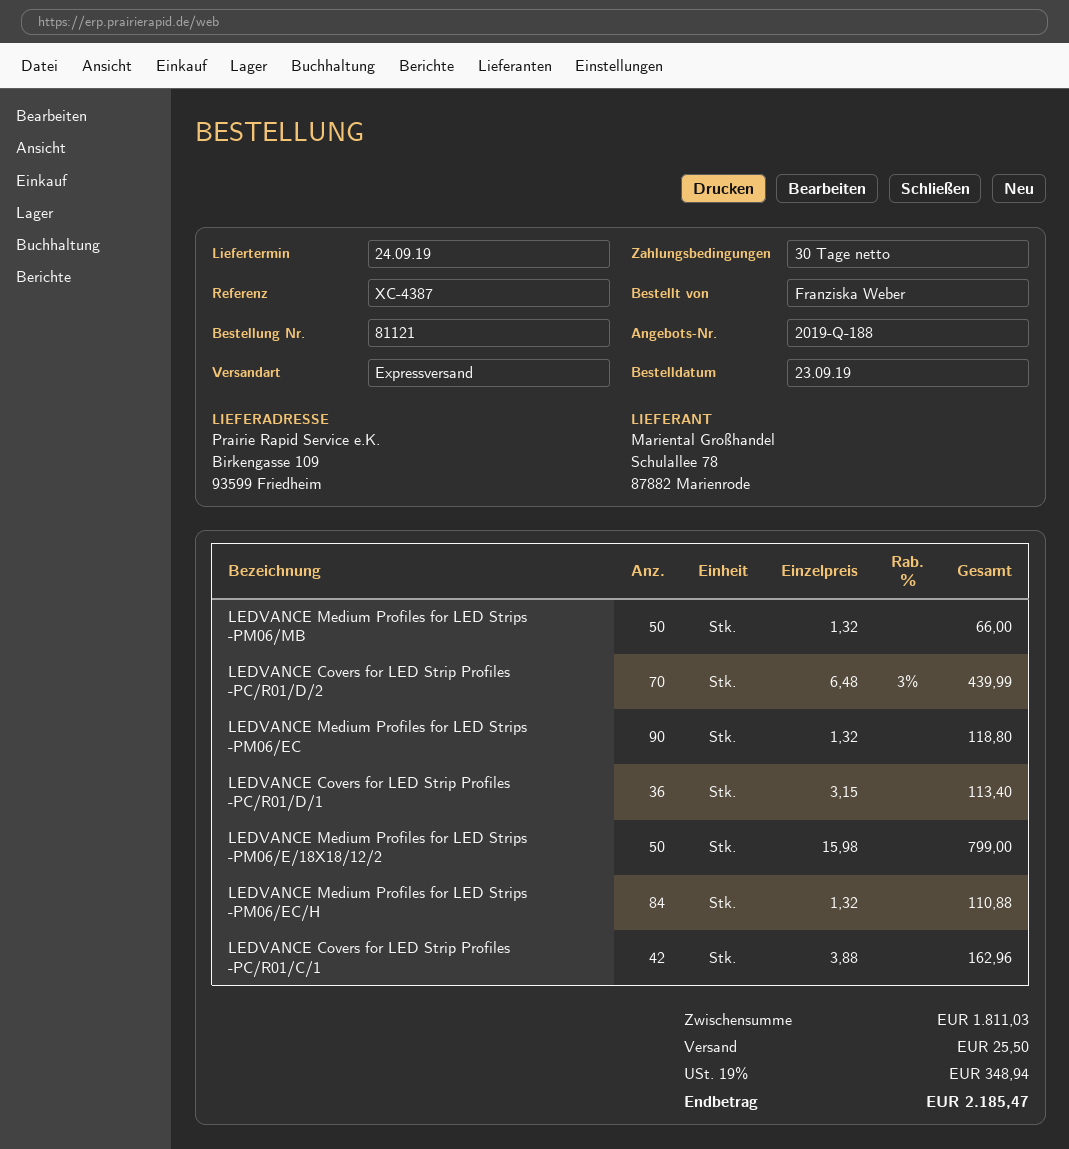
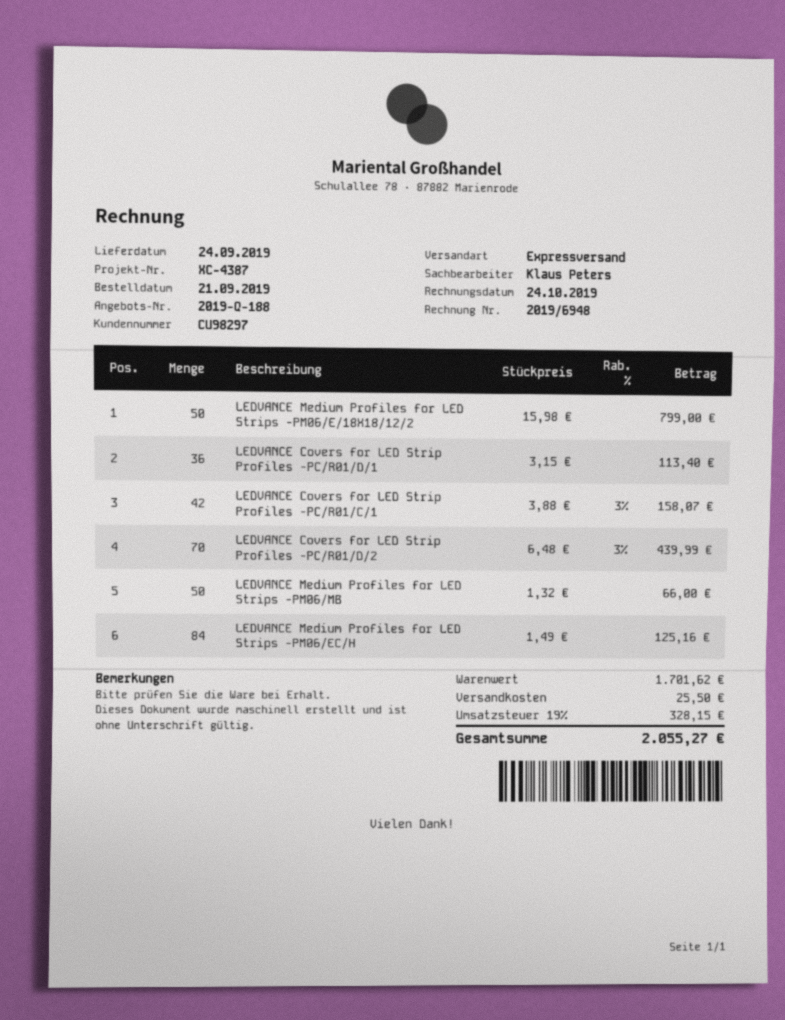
order date: 2019-09-23 -> 2019-09-21
LEDVANCE Medium Profiles for LED Strips -PM06/EC: 90 x 1.32 = 118.80 -> none
LEDVANCE Medium Profiles for LED Strips -PM06/EC/H: 84 x 1.32 = 110.88 -> 84 x 1.49 = 125.16
LEDVANCE Covers for LED Strip Profiles -PC/R01/C/1: 42 x 3.88 = 162.96 -> 42 x 3.88 - 3% = 158.07
subtotal: 1811.03 -> 1701.62
tax: 19% = 348.94 -> 19% = 328.15
total: 2185.47 -> 2055.27

